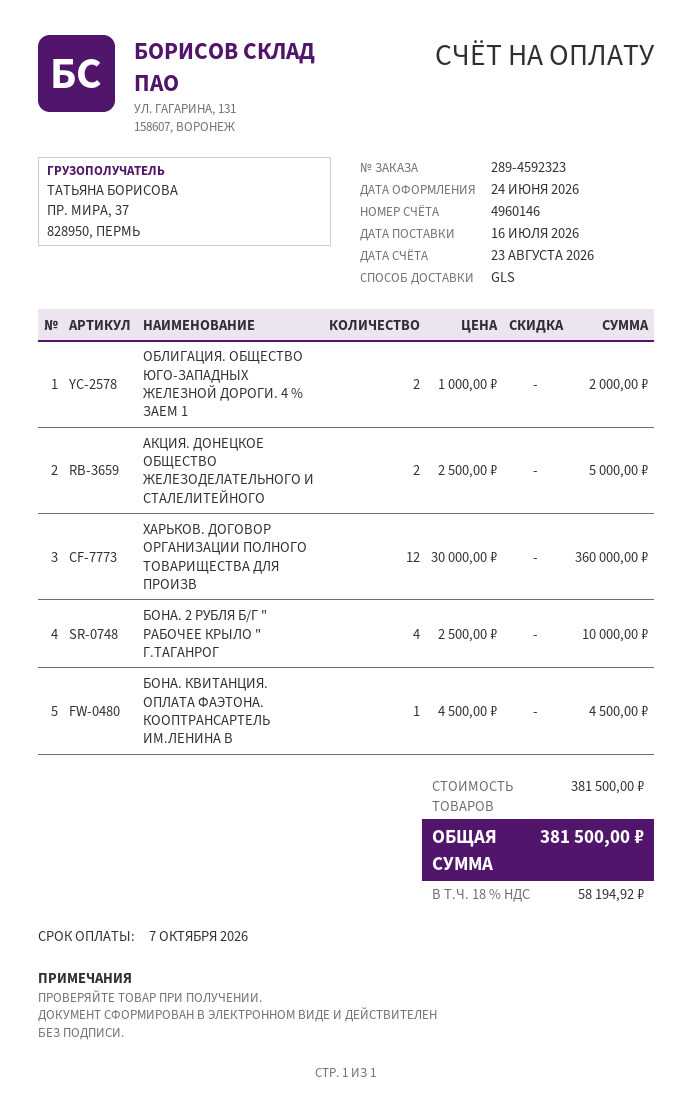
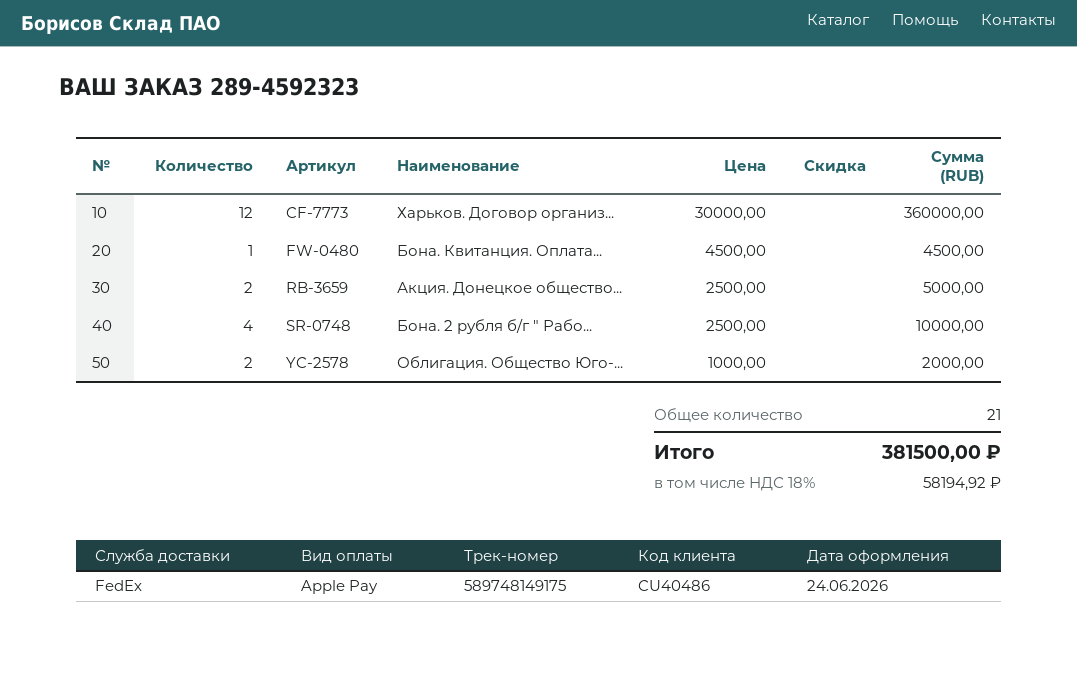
shipping method: GLS -> FedEx

